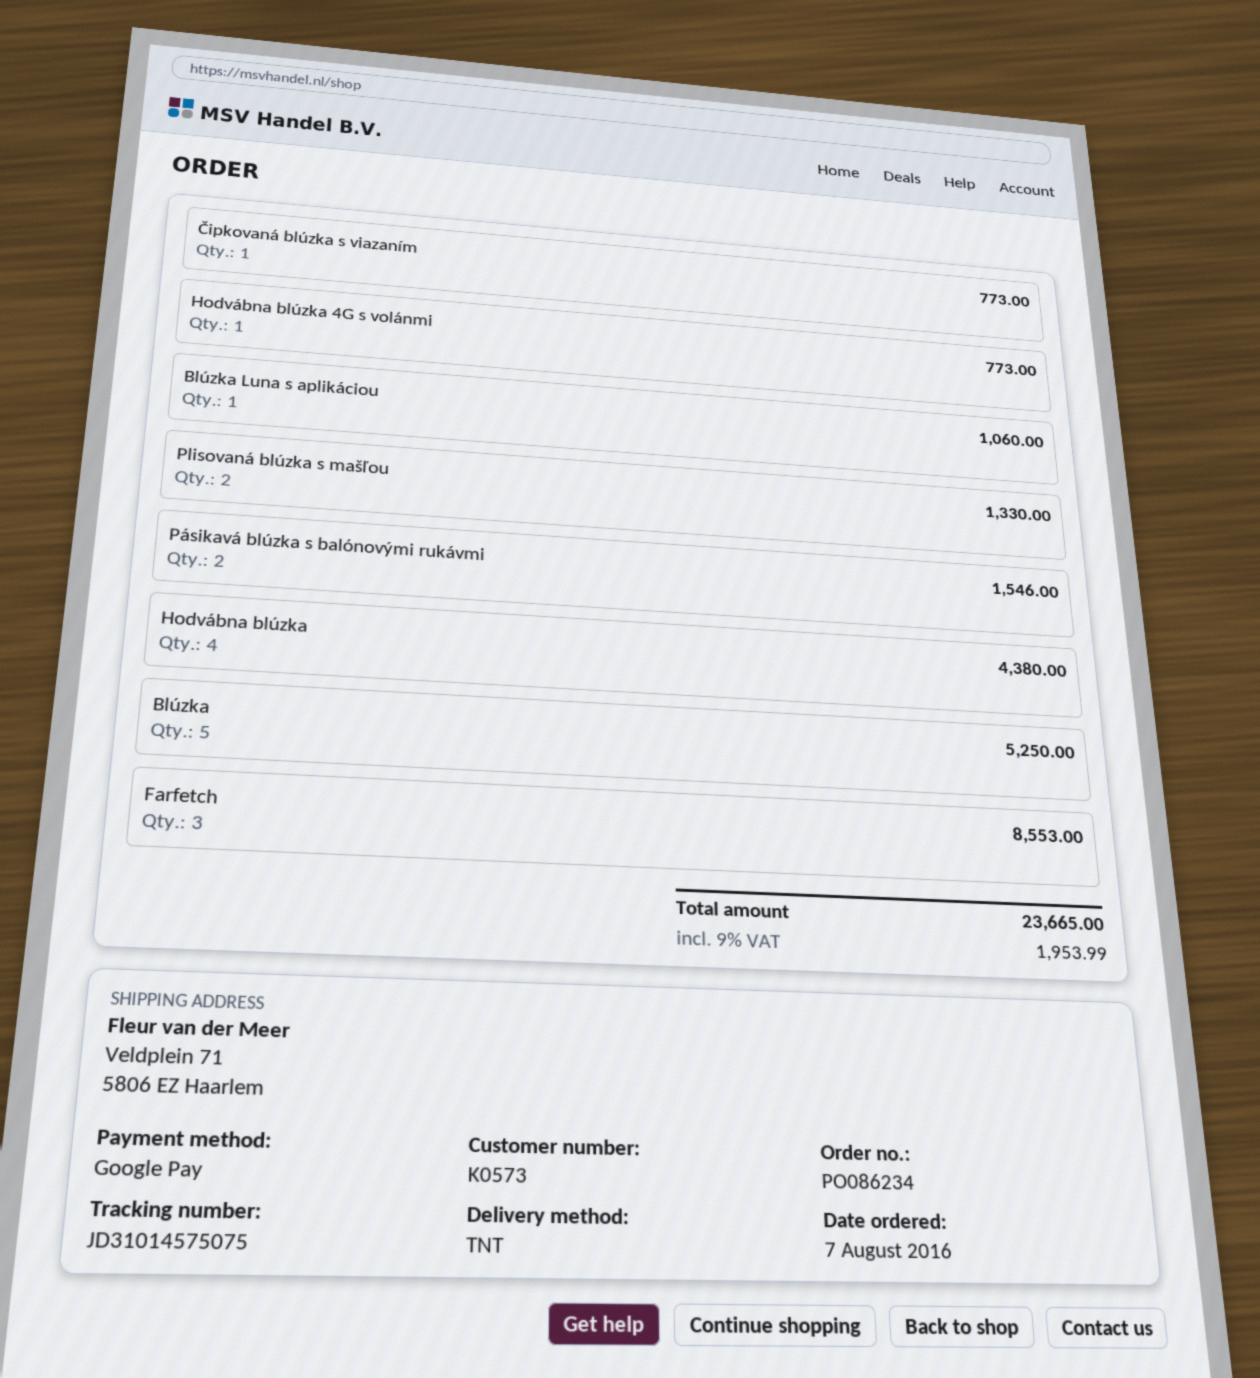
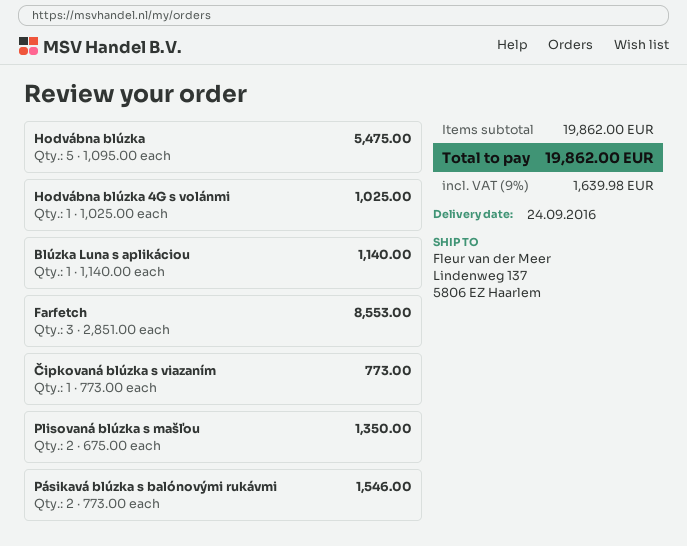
ship to: Veldplein 71, 5806 EZ Haarlem -> Lindenweg 137, 5806 EZ Haarlem
Hodvábna blúzka 4G s volánmi: 1 for 773.00 -> 1 for 1025.00
Blúzka Luna s aplikáciou: 1 for 1060.00 -> 1 for 1140.00
Plisovaná blúzka s mašľou: 2 for 1330.00 -> 2 for 1350.00
Hodvábna blúzka: 4 for 4380.00 -> 5 for 5475.00
Blúzka: 5 for 5250.00 -> none
tax: 9% = 1953.99 -> 9% = 1639.98
total: 23665.00 -> 19862.00

